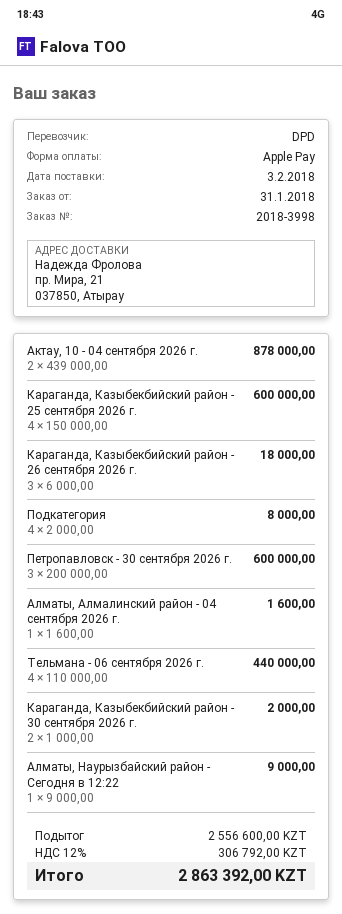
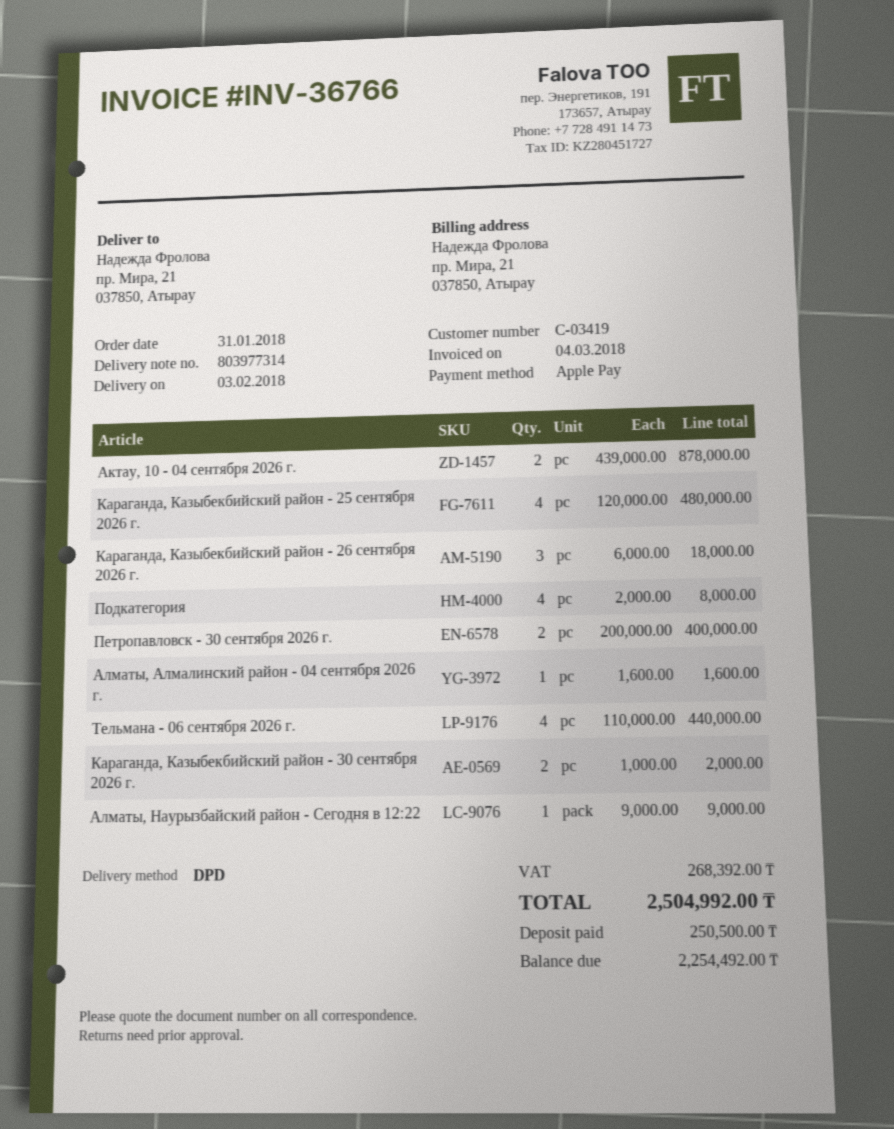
Караганда, Казыбекбийский район - 25 сентября 2026 г.: 4 x 150000.00 = 600000.00 -> 4 x 120000.00 = 480000.00
Петропавловск - 30 сентября 2026 г.: 3 x 200000.00 = 600000.00 -> 2 x 200000.00 = 400000.00
tax: 306792.00 -> 268392.00
total: 2863392.00 -> 2504992.00

